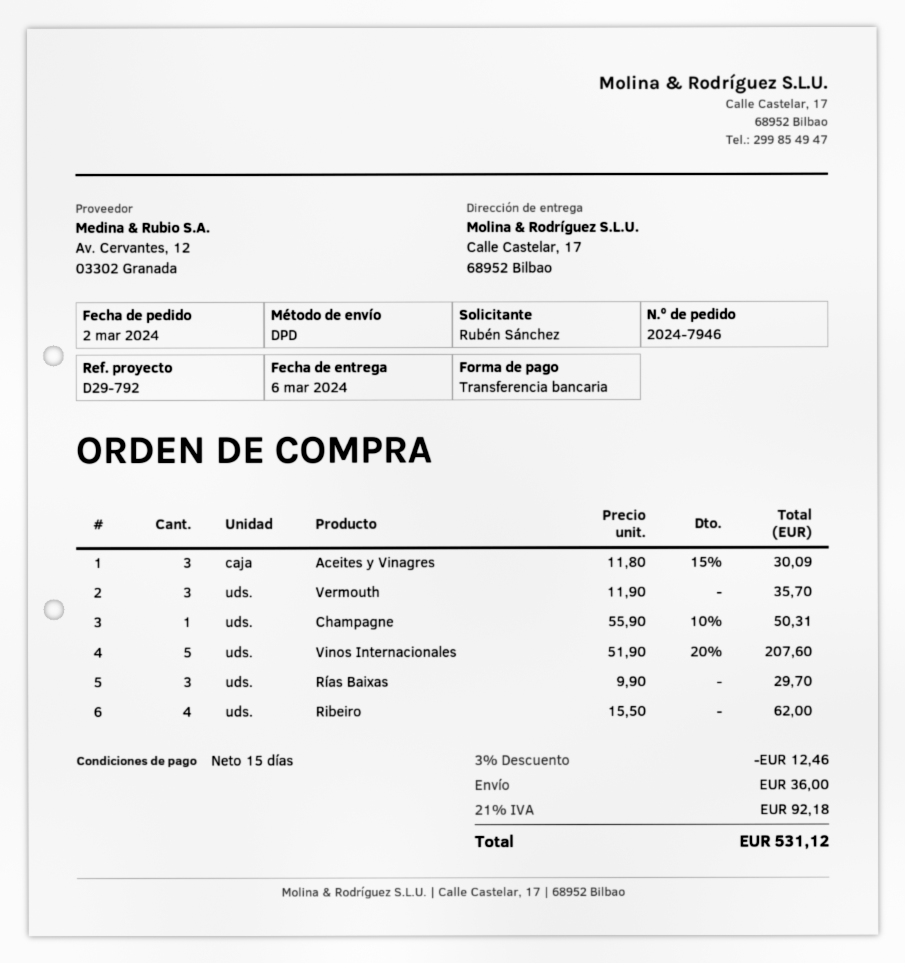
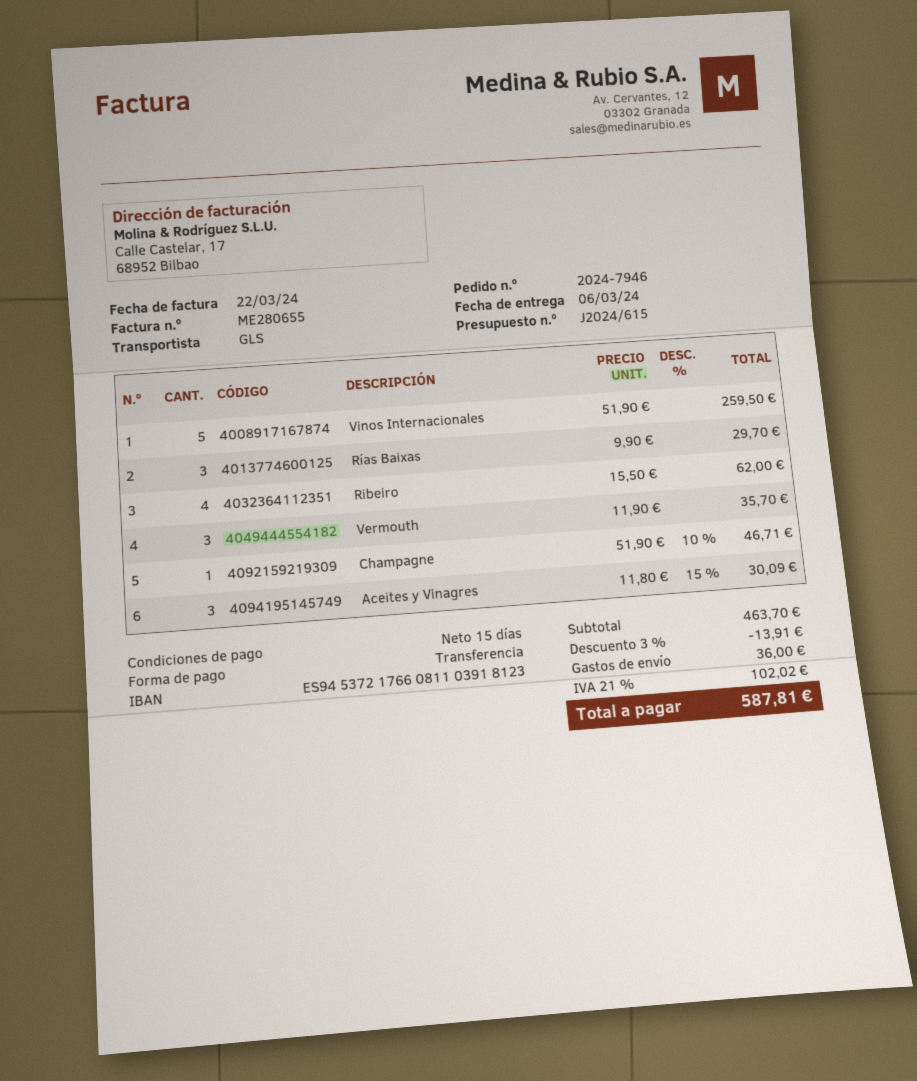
shipping method: DPD -> GLS
Champagne: 1 x 55.90 - 10% = 50.31 -> 1 x 51.90 - 10% = 46.71
Vinos Internacionales: 5 x 51.90 - 20% = 207.60 -> 5 x 51.90 = 259.50
discount: 3% = 12.46 -> 3% = 13.91
tax: 21% = 92.18 -> 21% = 102.02
total: 531.12 -> 587.81

